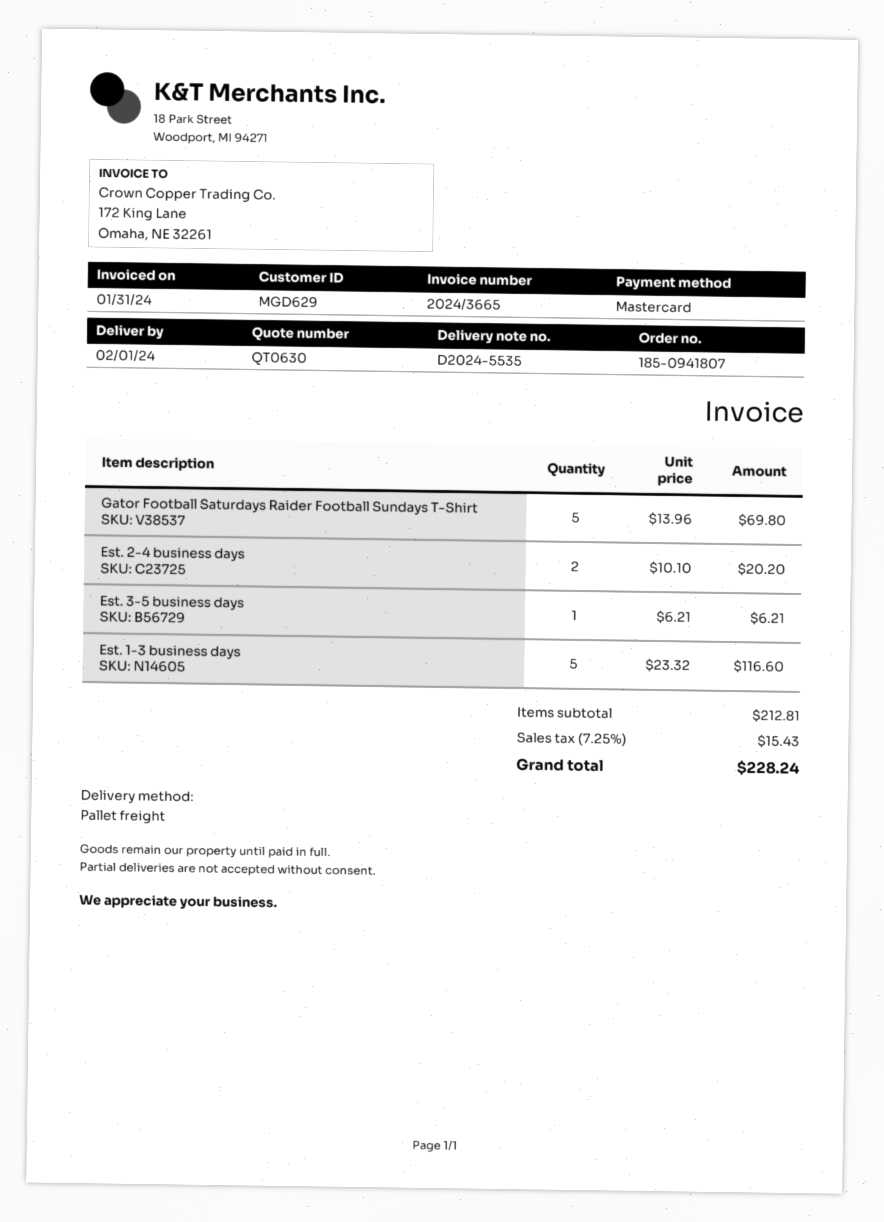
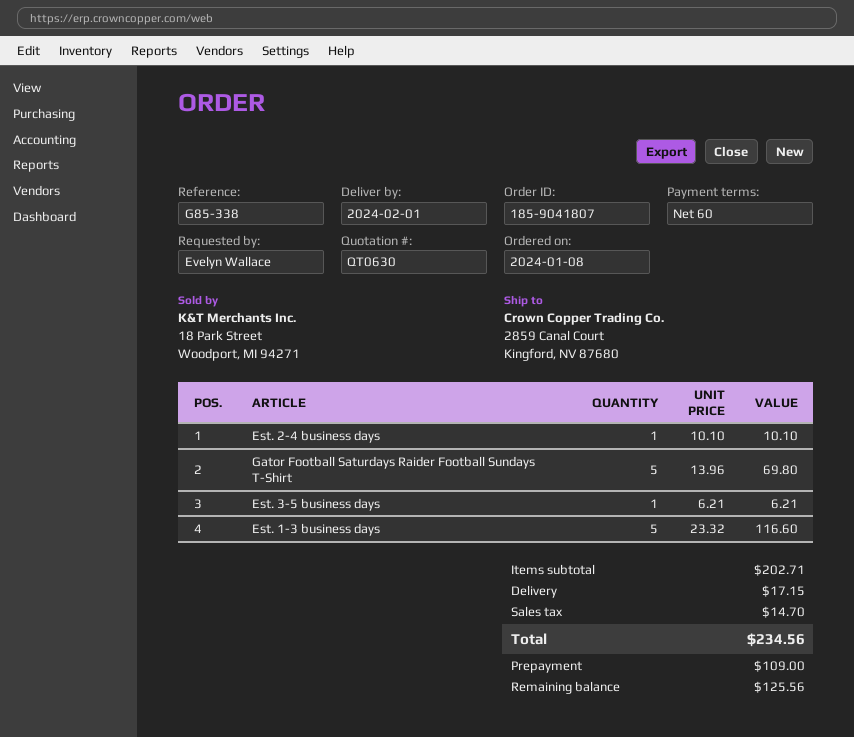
order number: 185-0941807 -> 185-9041807
Est. 2-4 business days: 2 x 10.10 = 20.20 -> 1 x 10.10 = 10.10
subtotal: 212.81 -> 202.71
shipping: none -> 17.15
tax: 15.43 -> 14.70
total: 228.24 -> 234.56

